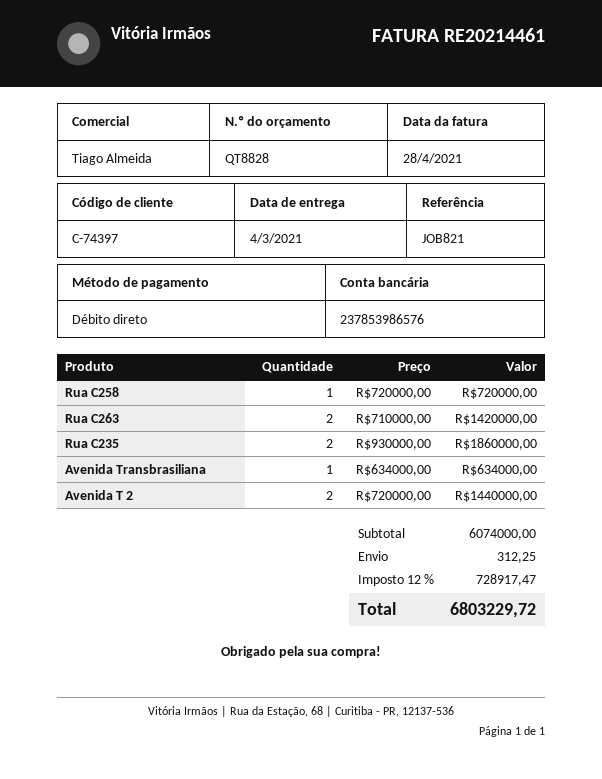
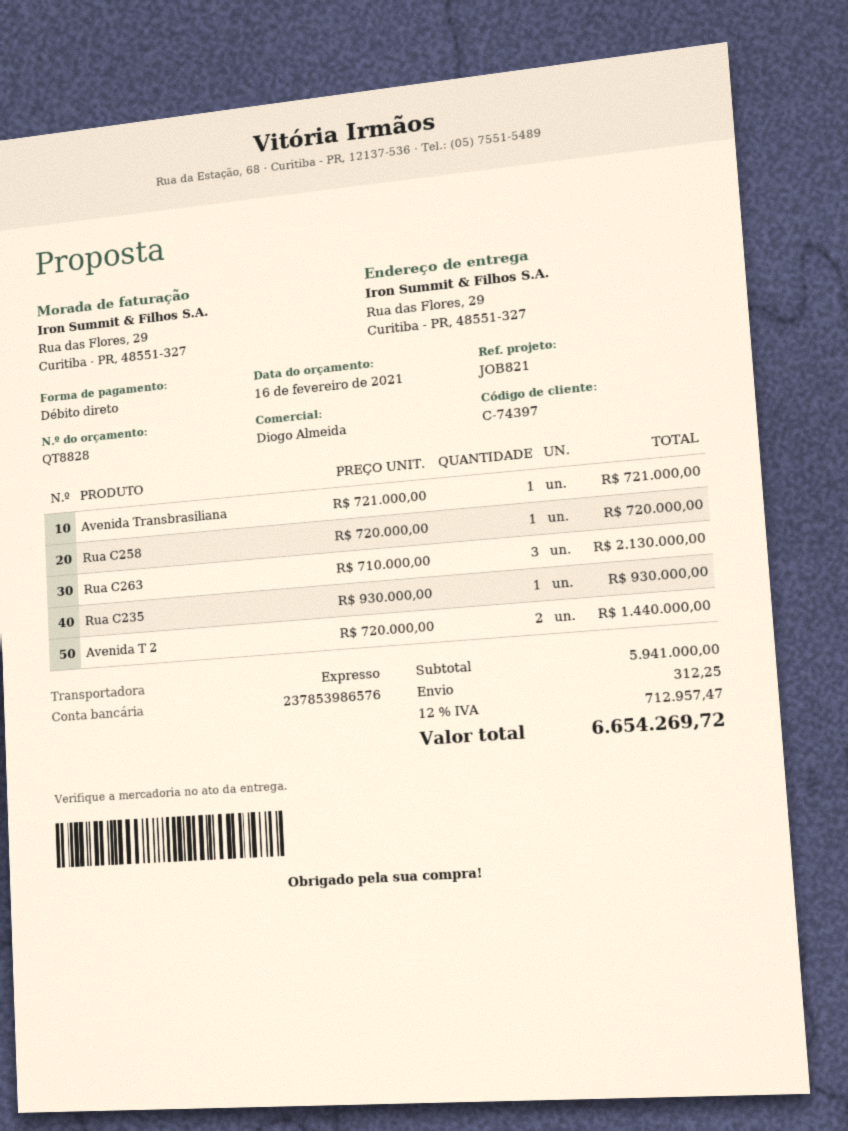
sales rep: Tiago Almeida -> Diogo Almeida
Rua C263: 2 x 710000.00 = 1420000.00 -> 3 x 710000.00 = 2130000.00
Rua C235: 2 x 930000.00 = 1860000.00 -> 1 x 930000.00 = 930000.00
Avenida Transbrasiliana: 1 x 634000.00 = 634000.00 -> 1 x 721000.00 = 721000.00
subtotal: 6074000.00 -> 5941000.00
tax: 12% = 728917.47 -> 12% = 712957.47
total: 6803229.72 -> 6654269.72

